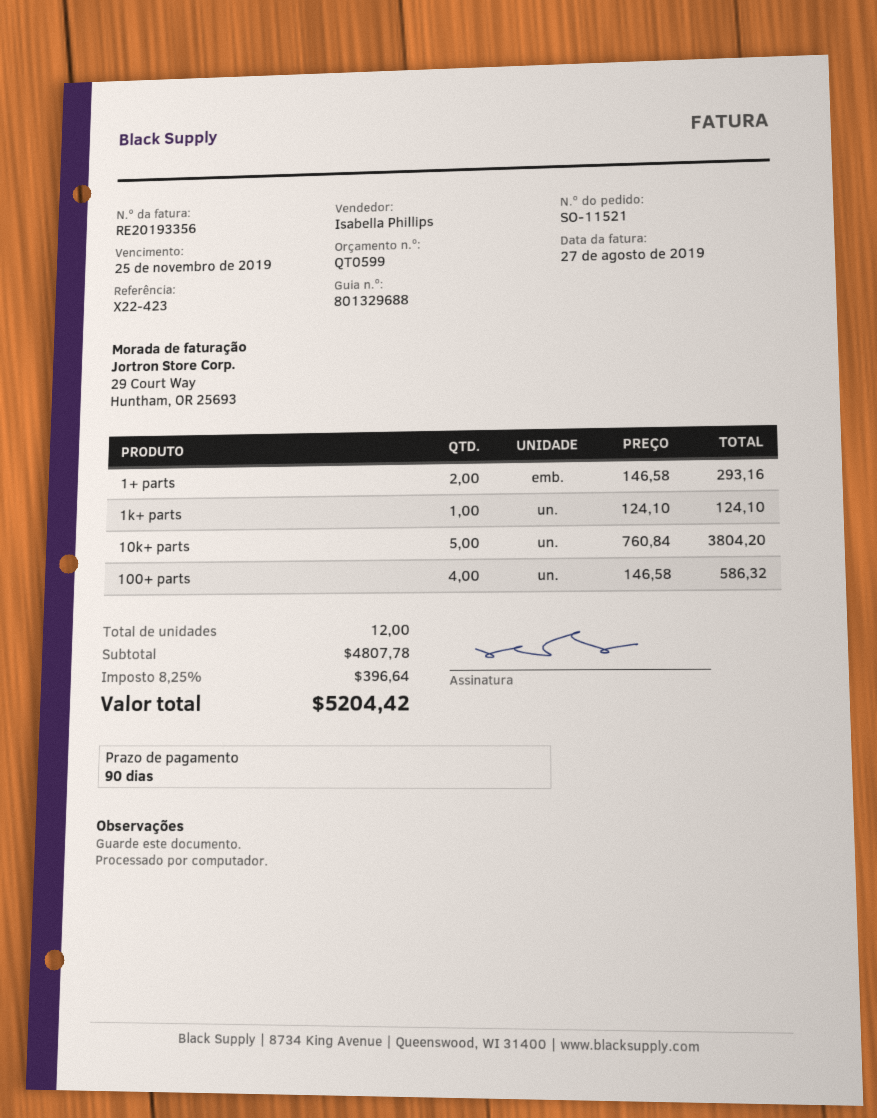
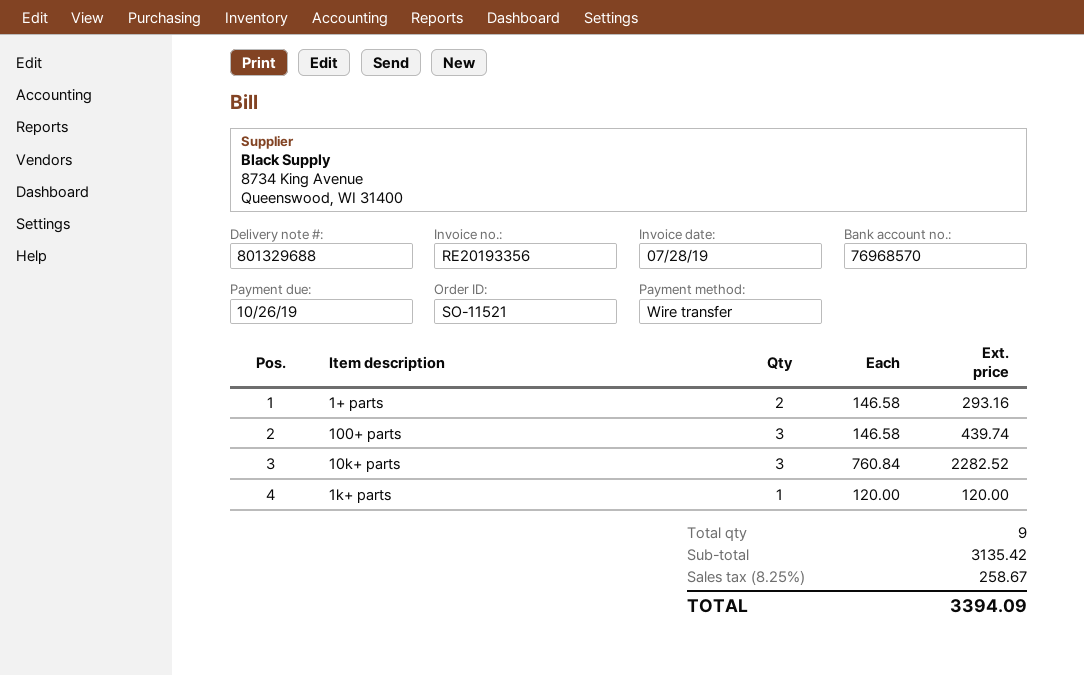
invoice date: 2019-08-27 -> 2019-07-28
due date: 2019-11-25 -> 2019-10-26
1k+ parts: 1 x 124.10 = 124.10 -> 1 x 120.00 = 120.00
10k+ parts: 5 x 760.84 = 3804.20 -> 3 x 760.84 = 2282.52
100+ parts: 4 x 146.58 = 586.32 -> 3 x 146.58 = 439.74
total quantity: 12 -> 9
subtotal: 4807.78 -> 3135.42
tax: 8.25% = 396.64 -> 8.25% = 258.67
total: 5204.42 -> 3394.09

